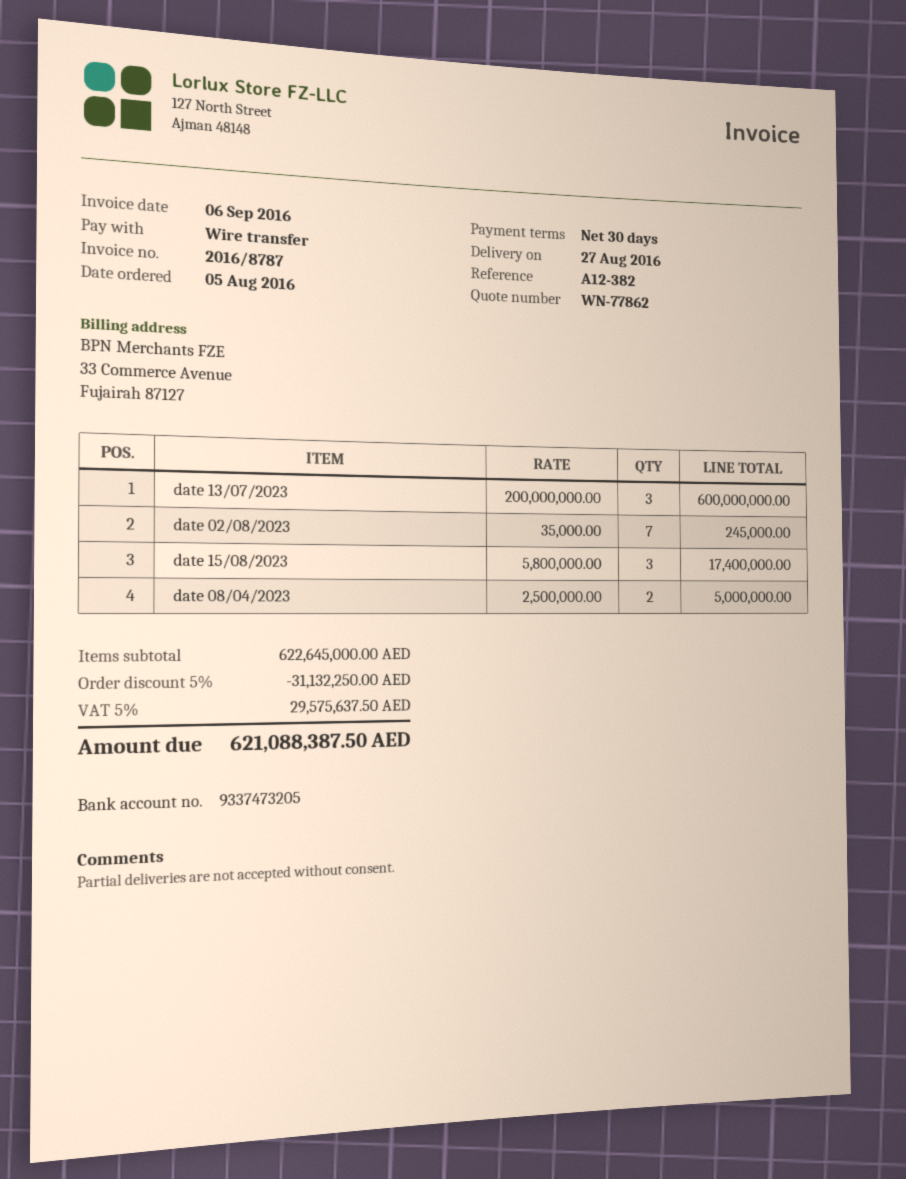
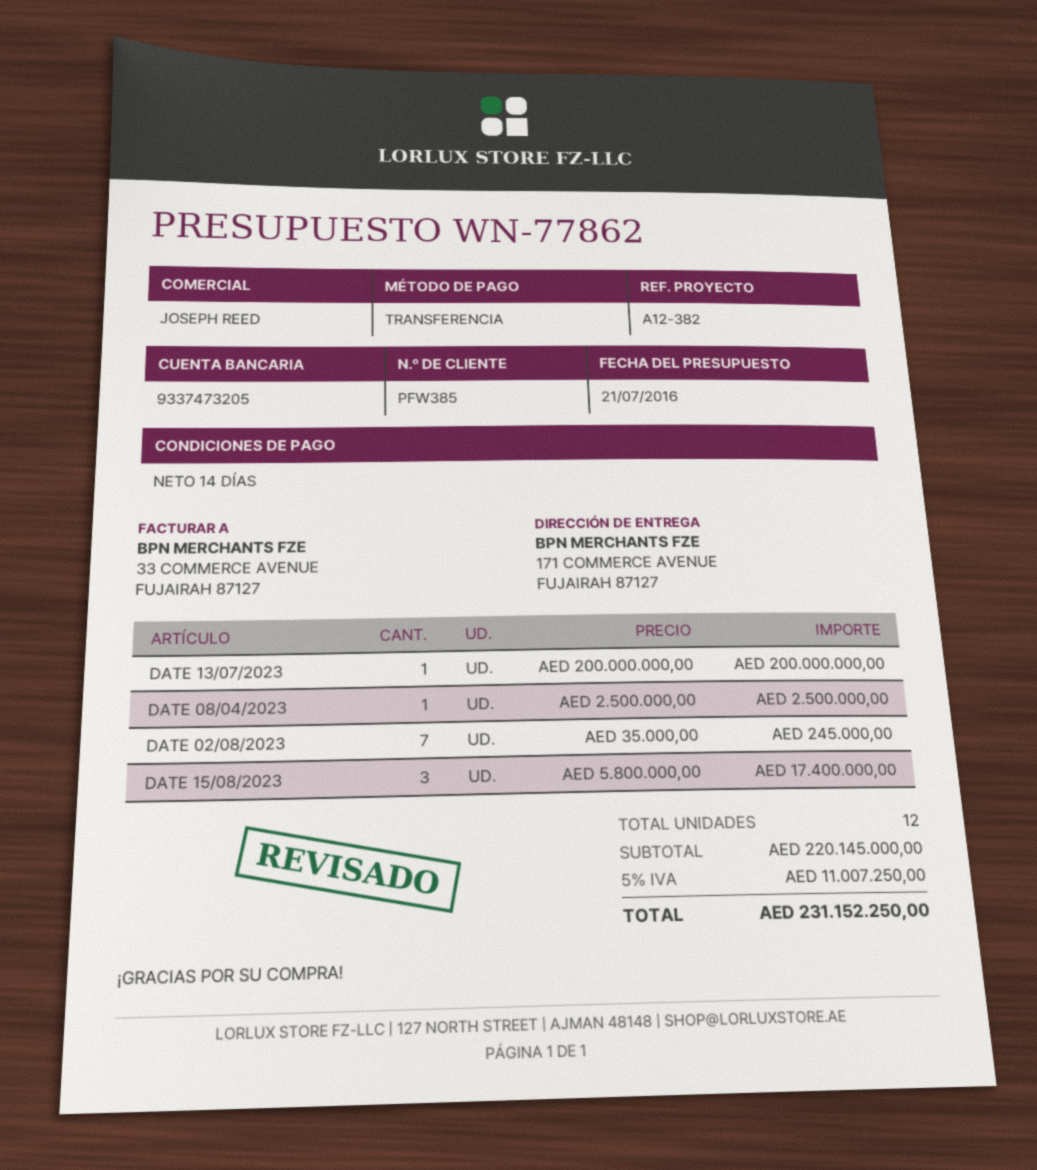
payment terms: 30 days -> 14 days
date 13/07/2023: 3 x 200000000.00 = 600000000.00 -> 1 x 200000000.00 = 200000000.00
date 08/04/2023: 2 x 2500000.00 = 5000000.00 -> 1 x 2500000.00 = 2500000.00
subtotal: 622645000.00 -> 220145000.00
discount: 5% = 31132250.00 -> none
tax: 5% = 29575637.50 -> 5% = 11007250.00
total: 621088387.50 -> 231152250.00

